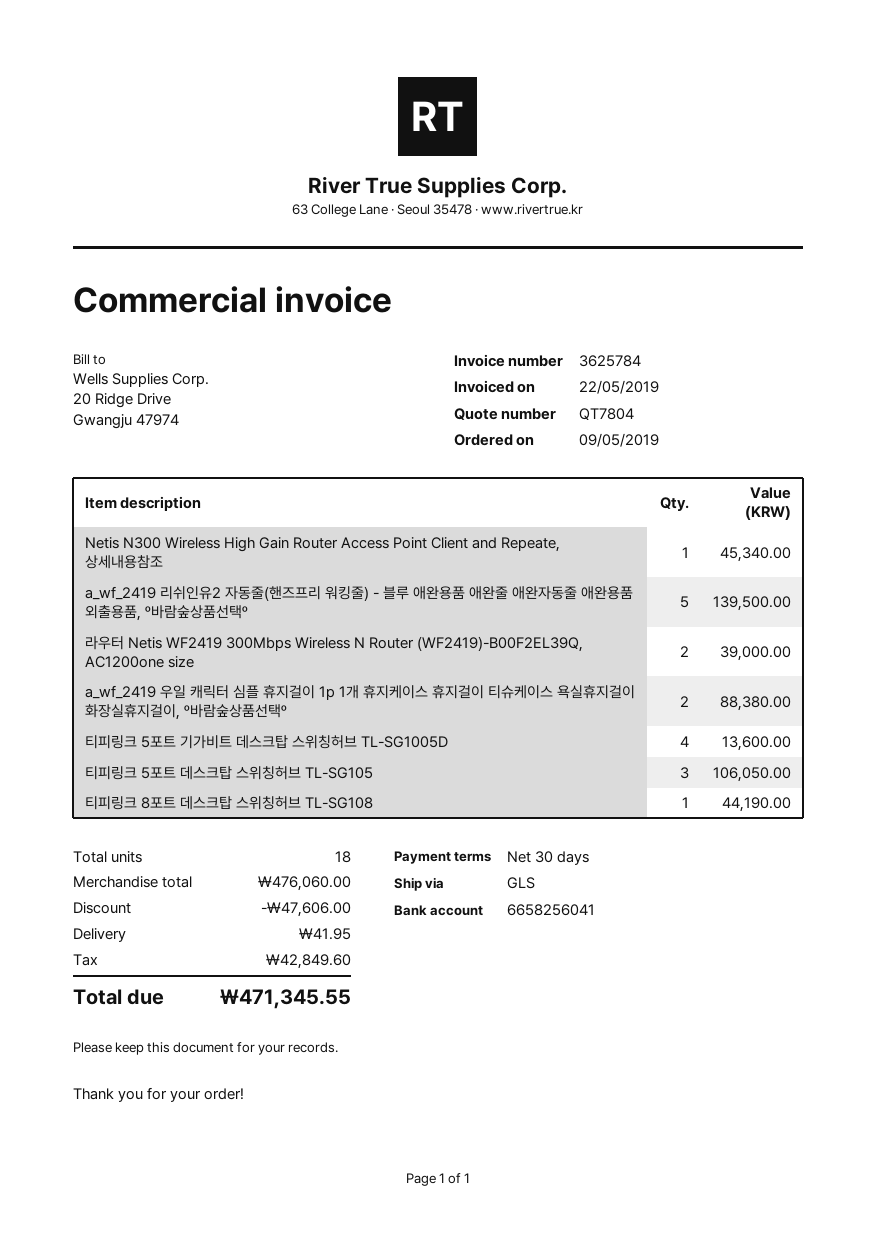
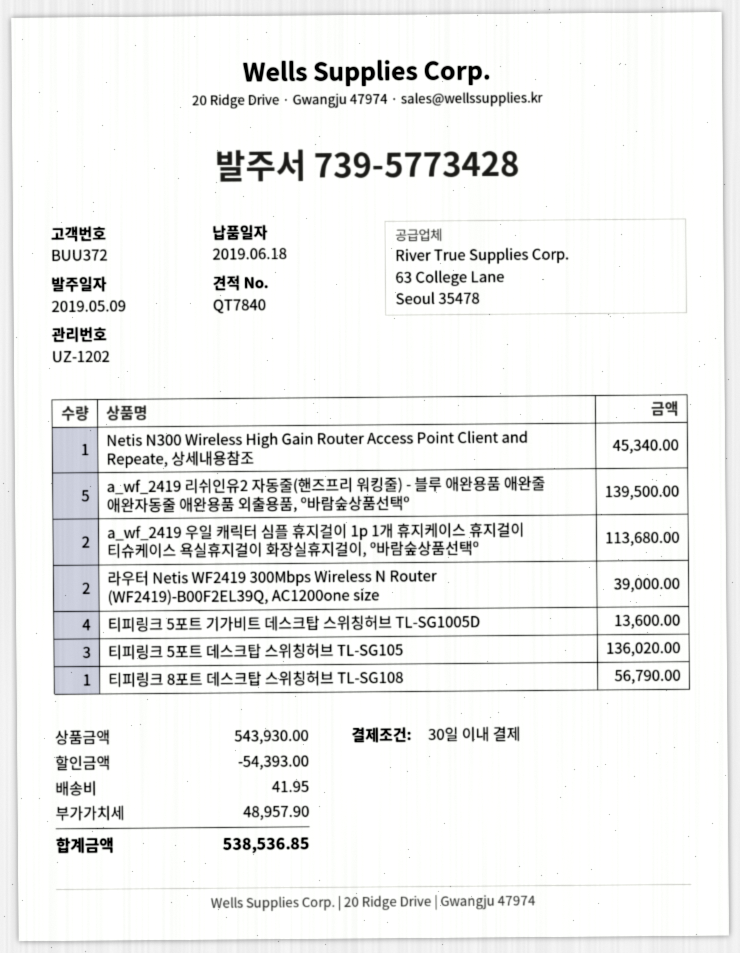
quote number: QT7804 -> QT7840
a_wf_2419 우일 캐릭터 심플 휴지걸이 1p 1개 휴지케이스 휴지걸이 티슈케이스 욕실휴지걸이 화장실휴지걸이, º바람숲상품선택º: 2 for 88380.00 -> 2 for 113680.00
티피링크 5포트 데스크탑 스위칭허브 TL-SG105: 3 for 106050.00 -> 3 for 136020.00
티피링크 8포트 데스크탑 스위칭허브 TL-SG108: 1 for 44190.00 -> 1 for 56790.00
subtotal: 476060.00 -> 543930.00
discount: 47606.00 -> 54393.00
tax: 42849.60 -> 48957.90
total: 471345.55 -> 538536.85

